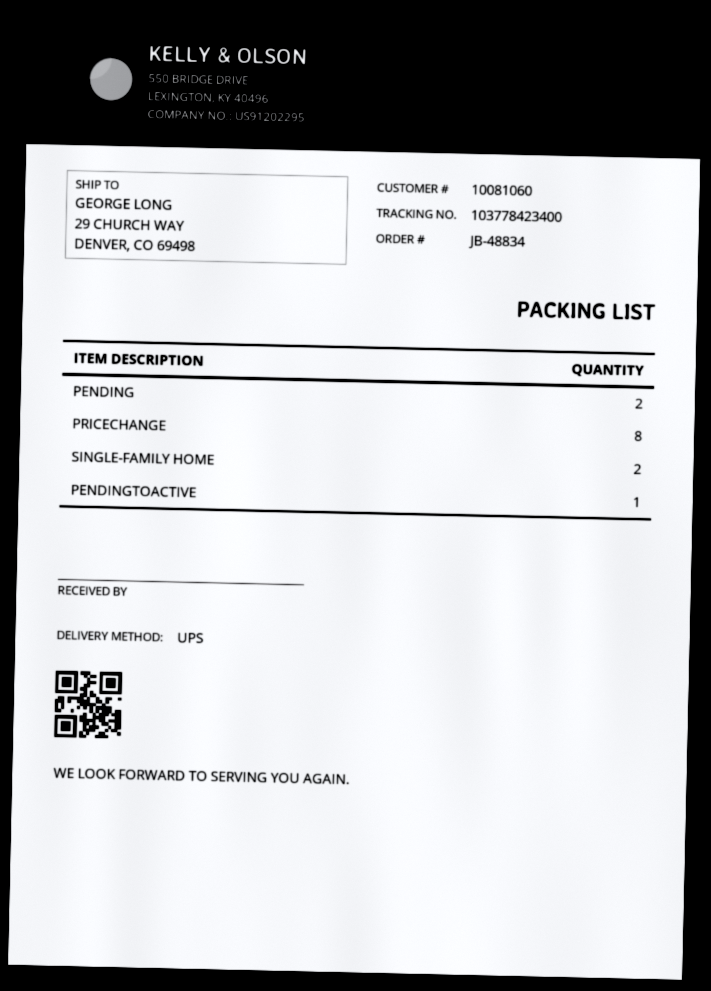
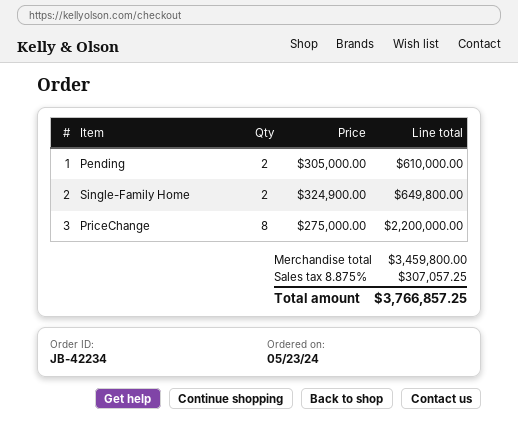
order number: JB-48834 -> JB-42234
PENDINGTOACTIVE: 1 -> none

